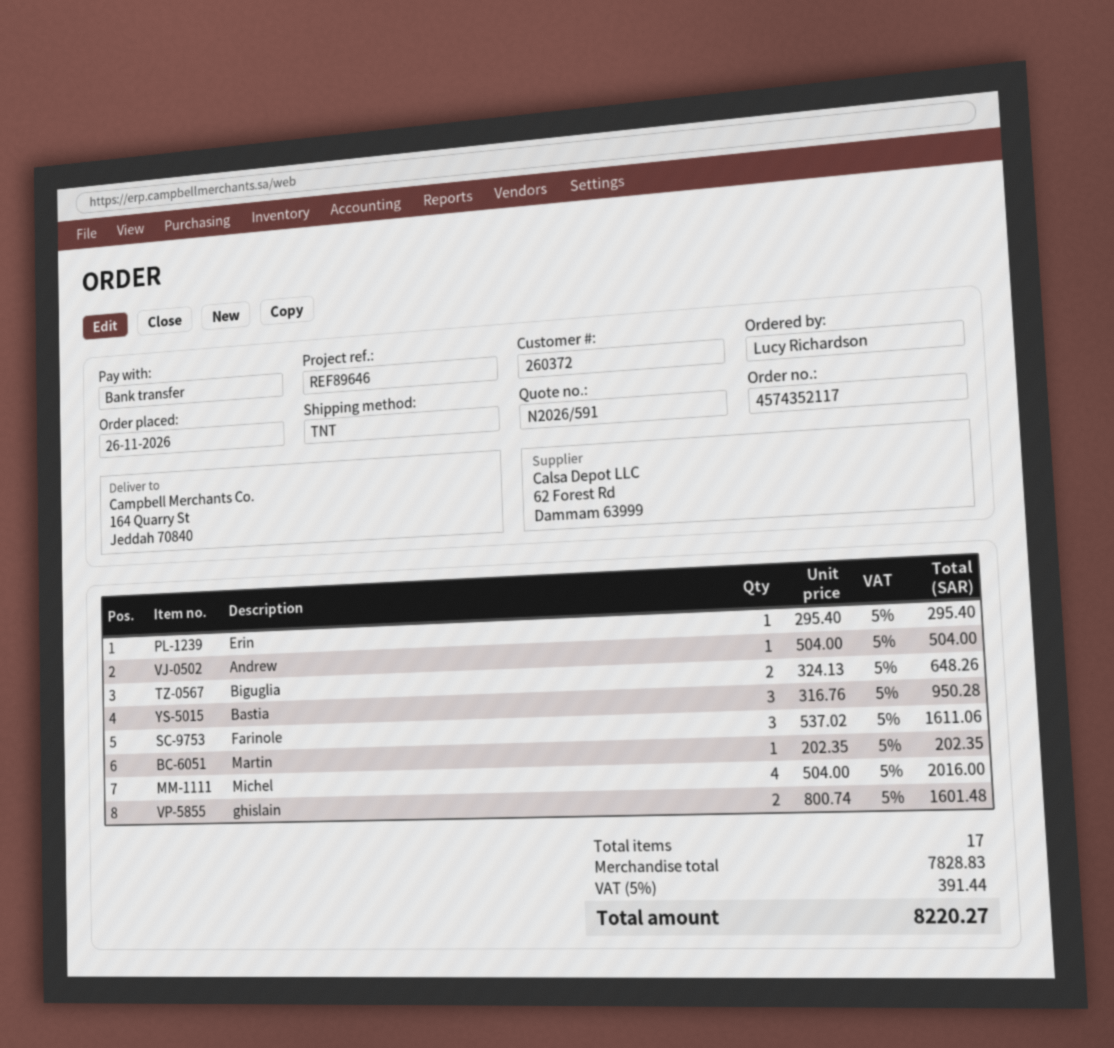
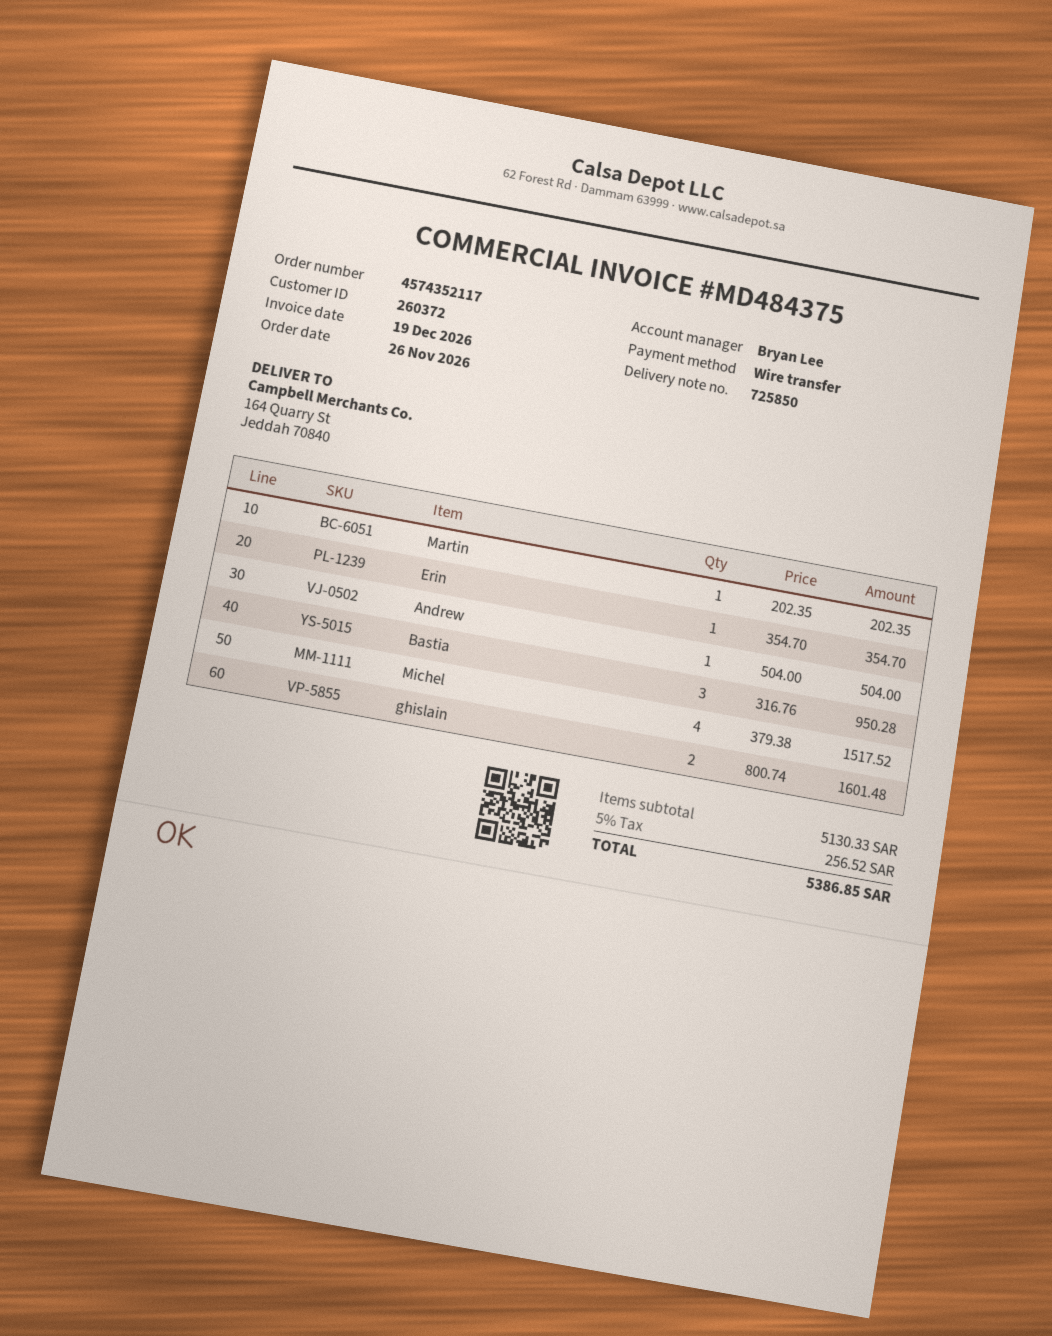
Erin: 1 x 295.40 = 295.40 -> 1 x 354.70 = 354.70
Biguglia: 2 x 324.13 = 648.26 -> none
Farinole: 3 x 537.02 = 1611.06 -> none
Michel: 4 x 504.00 = 2016.00 -> 4 x 379.38 = 1517.52
subtotal: 7828.83 -> 5130.33
tax: 5% = 391.44 -> 5% = 256.52
total: 8220.27 -> 5386.85

